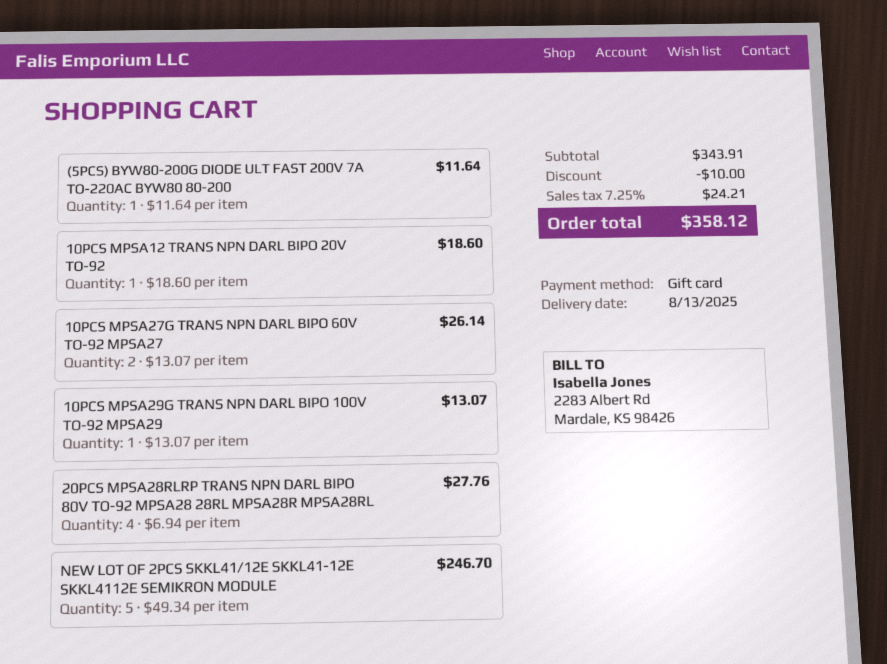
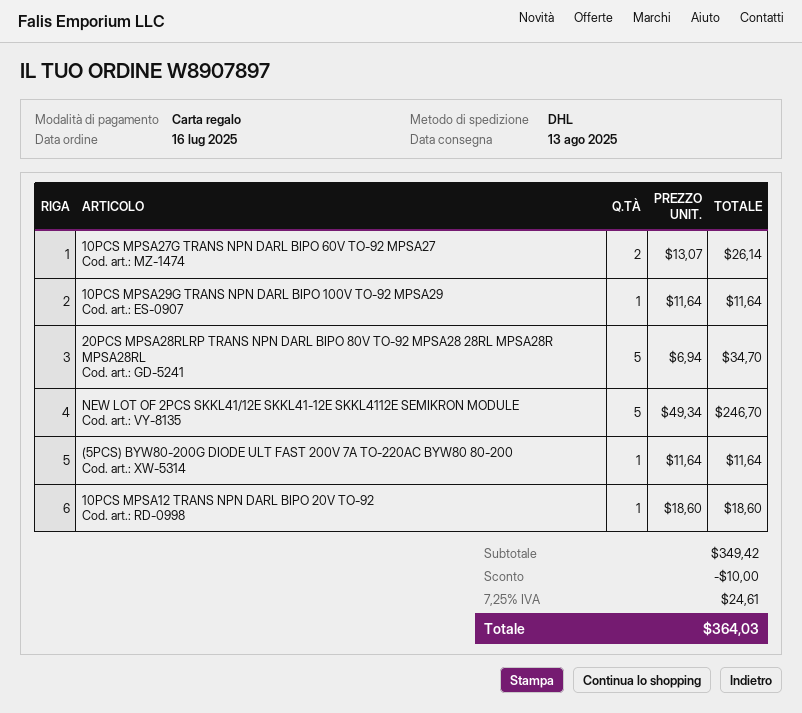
10PCS MPSA29G TRANS NPN DARL BIPO 100V TO-92 MPSA29: 1 x 13.07 = 13.07 -> 1 x 11.64 = 11.64
20PCS MPSA28RLRP TRANS NPN DARL BIPO 80V TO-92 MPSA28 28RL MPSA28R MPSA28RL: 4 x 6.94 = 27.76 -> 5 x 6.94 = 34.70
subtotal: 343.91 -> 349.42
tax: 7.25% = 24.21 -> 7.25% = 24.61
total: 358.12 -> 364.03

